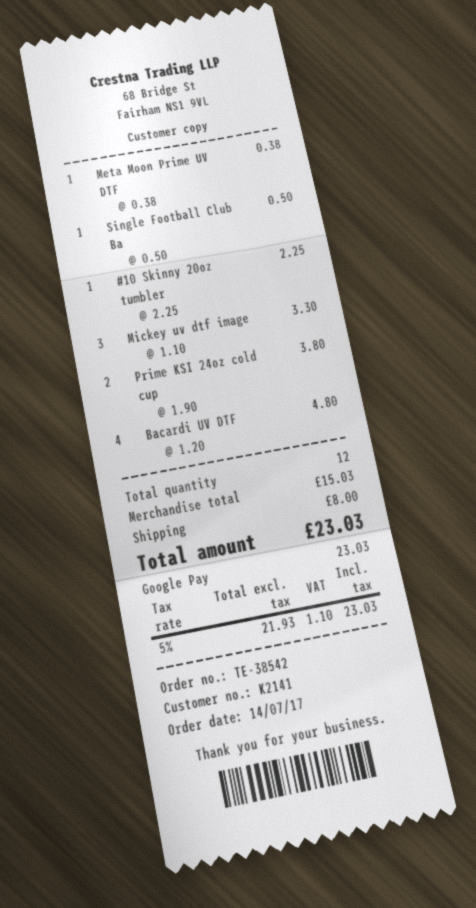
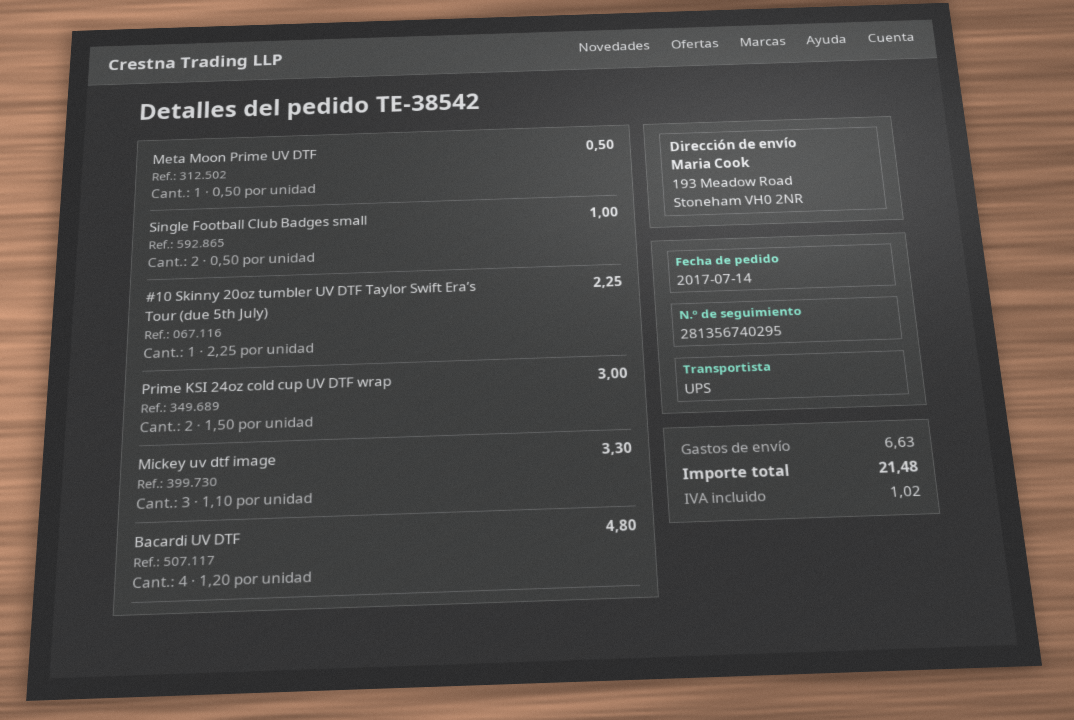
Meta Moon Prime UV DTF: 1 x 0.38 = 0.38 -> 1 x 0.50 = 0.50
Single Football Club Ba: 1 x 0.50 = 0.50 -> 2 x 0.50 = 1.00
Prime KSI 24oz cold cup: 2 x 1.90 = 3.80 -> 2 x 1.50 = 3.00
shipping: 8.00 -> 6.63
tax: 1.10 -> 1.02
total: 23.03 -> 21.48

